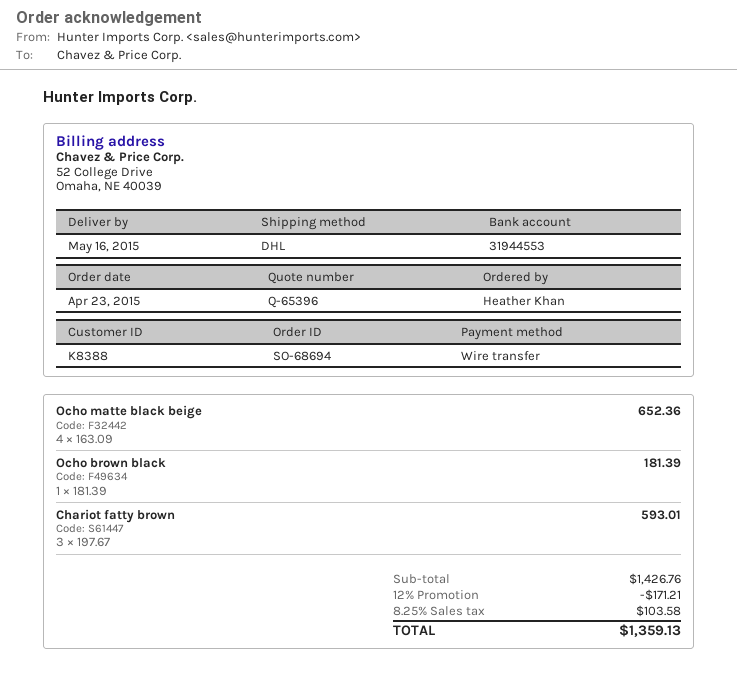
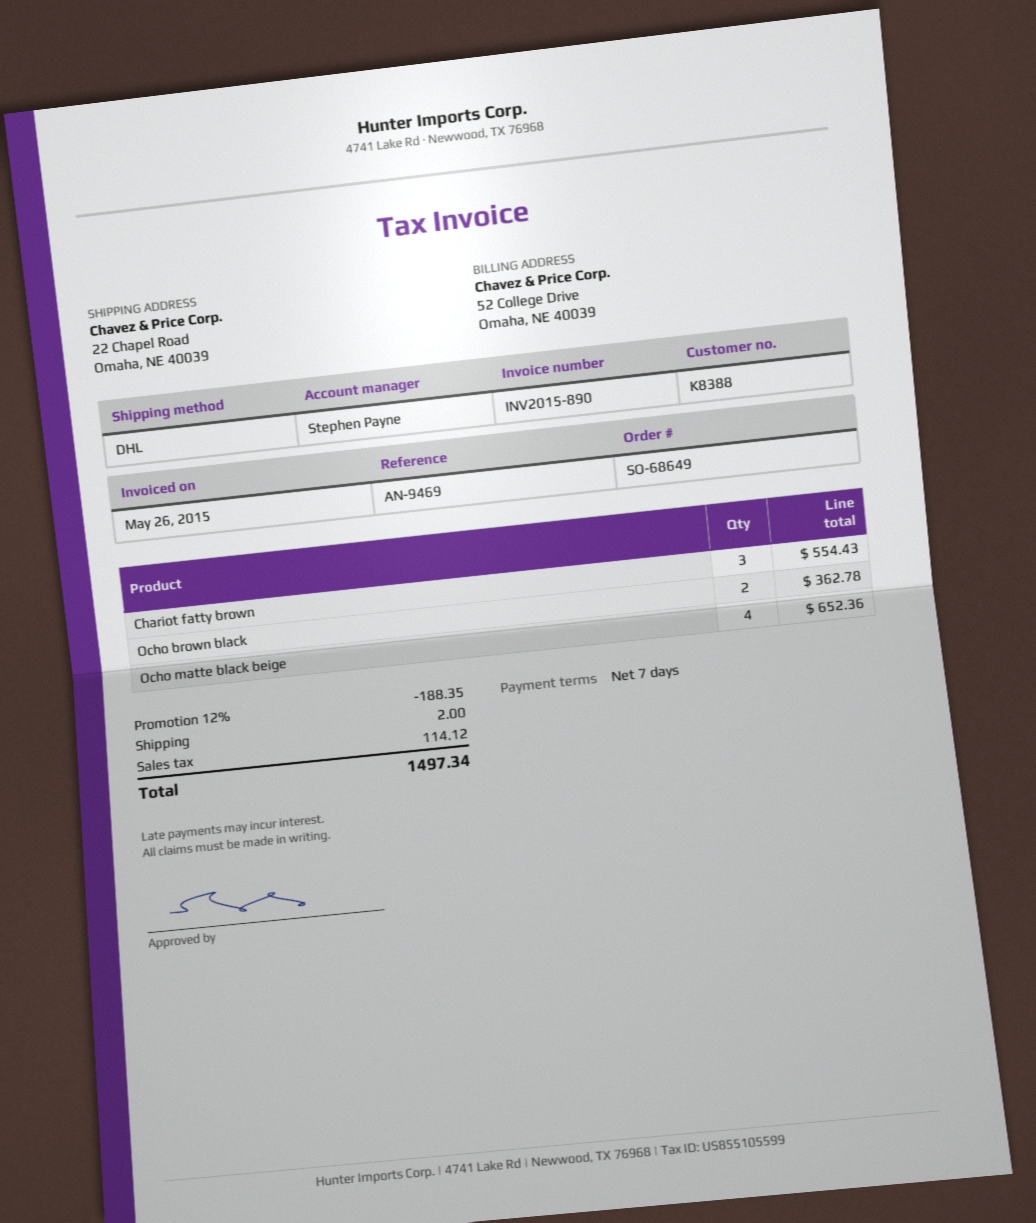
order number: SO-68694 -> SO-68649
Ocho brown black: 1 for 181.39 -> 2 for 362.78
Chariot fatty brown: 3 for 593.01 -> 3 for 554.43
discount: 12% = 171.21 -> 12% = 188.35
shipping: none -> 2.00
tax: 103.58 -> 114.12
total: 1359.13 -> 1497.34

